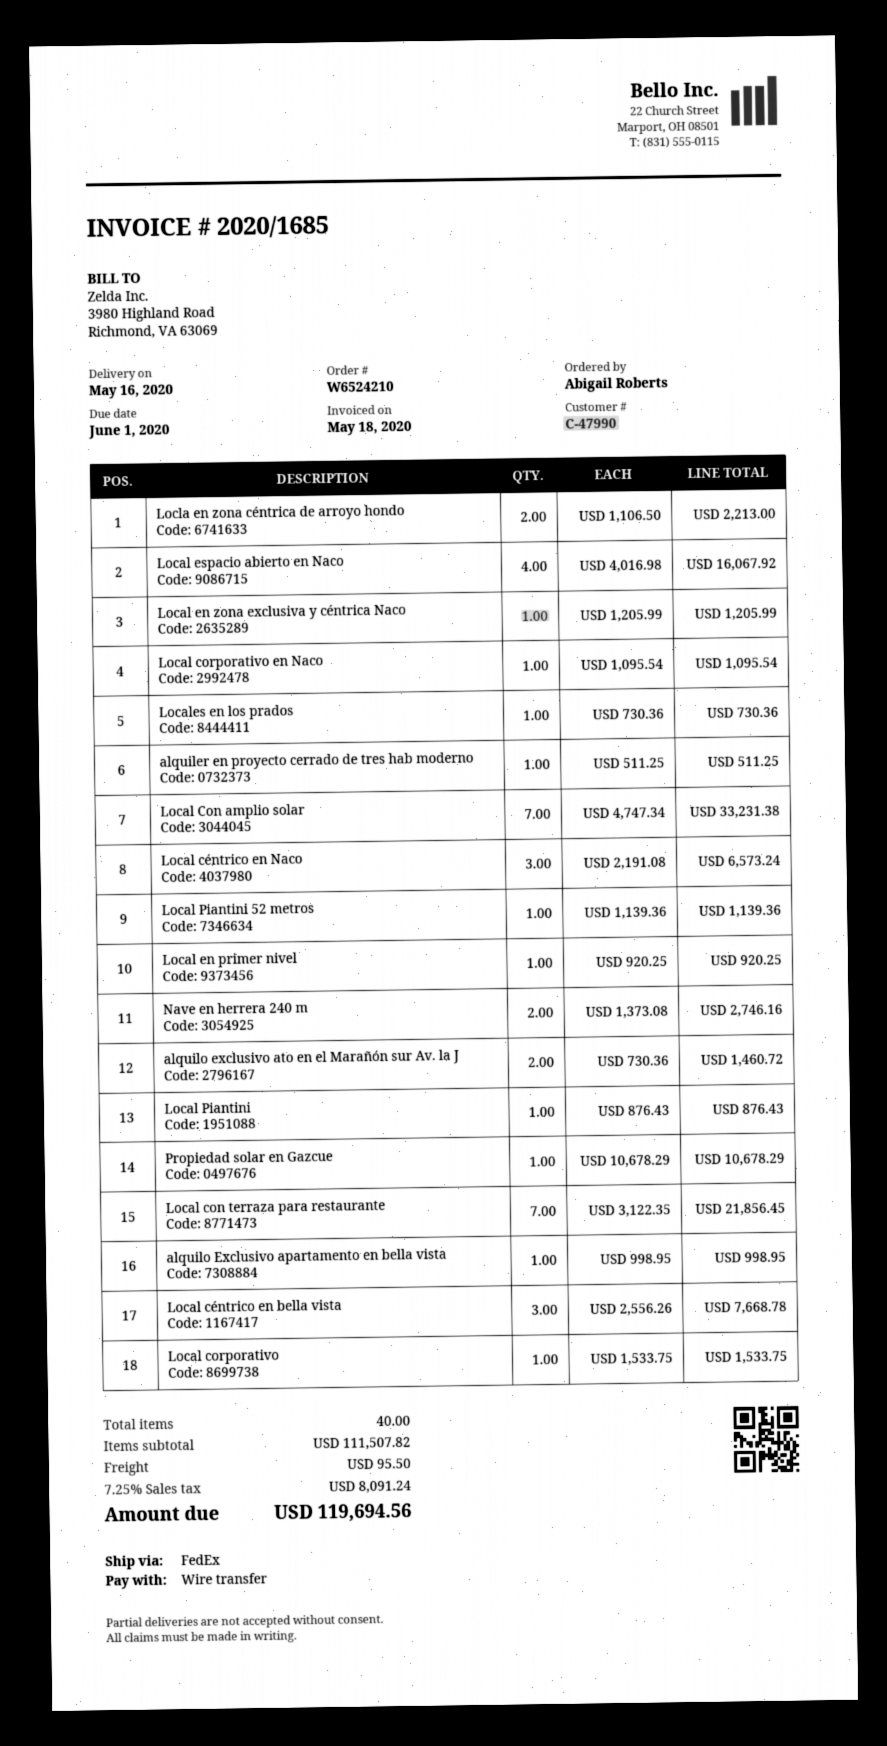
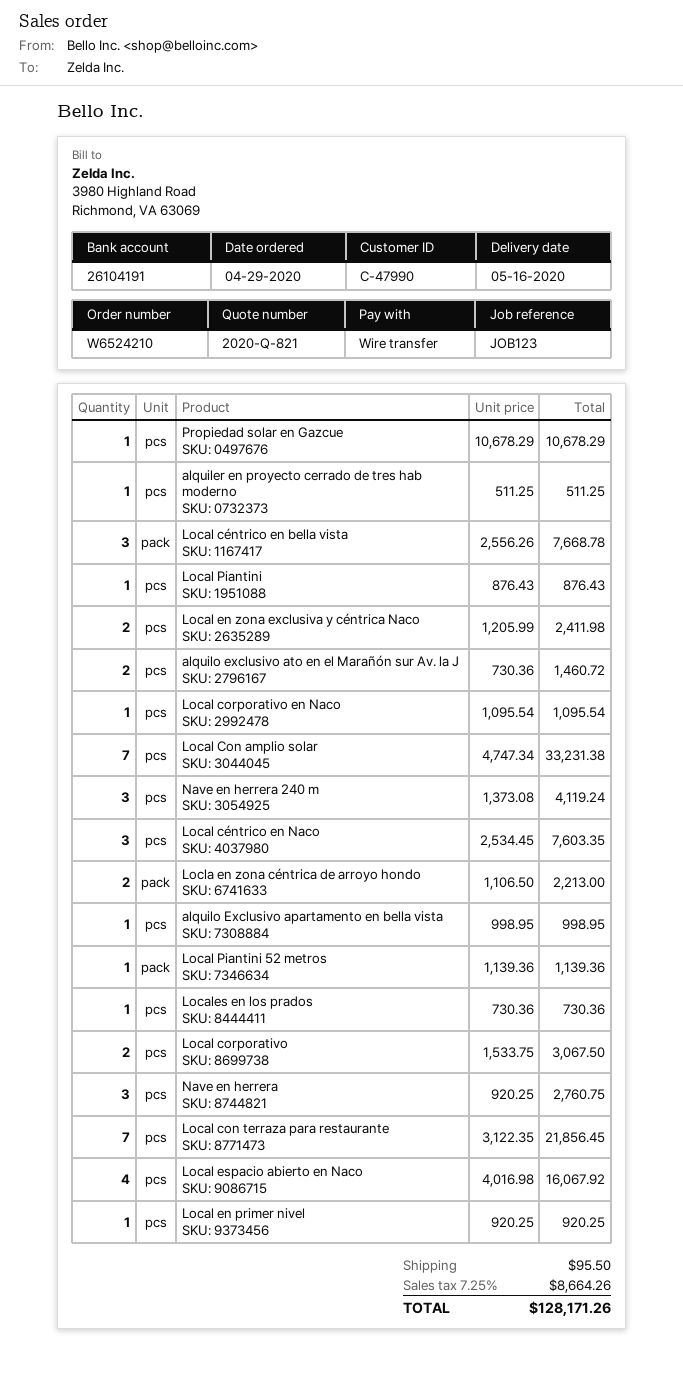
Local en zona exclusiva y céntrica Naco: 1 x 1205.99 = 1205.99 -> 2 x 1205.99 = 2411.98
Local céntrico en Naco: 3 x 2191.08 = 6573.24 -> 3 x 2534.45 = 7603.35
Nave en herrera 240 m: 2 x 1373.08 = 2746.16 -> 3 x 1373.08 = 4119.24
Local corporativo: 1 x 1533.75 = 1533.75 -> 2 x 1533.75 = 3067.50
Nave en herrera: none -> 3 x 920.25 = 2760.75
tax: 7.25% = 8091.24 -> 7.25% = 8664.26
total: 119694.56 -> 128171.26

